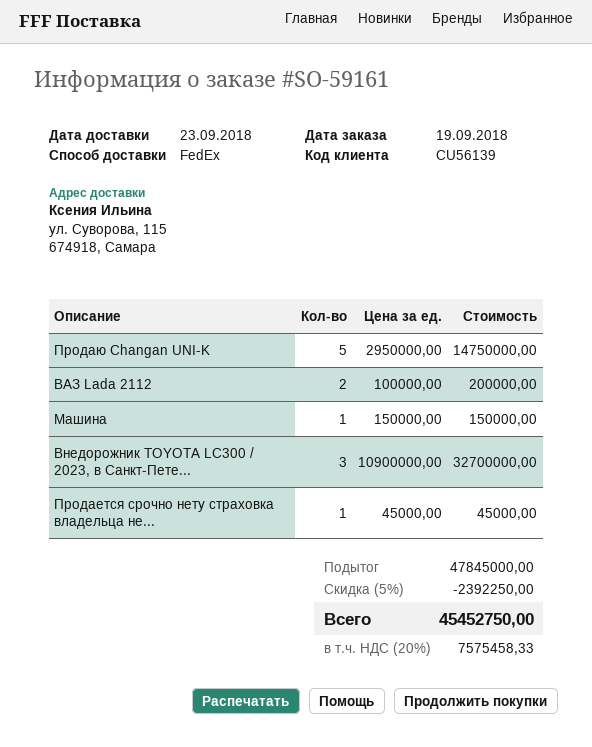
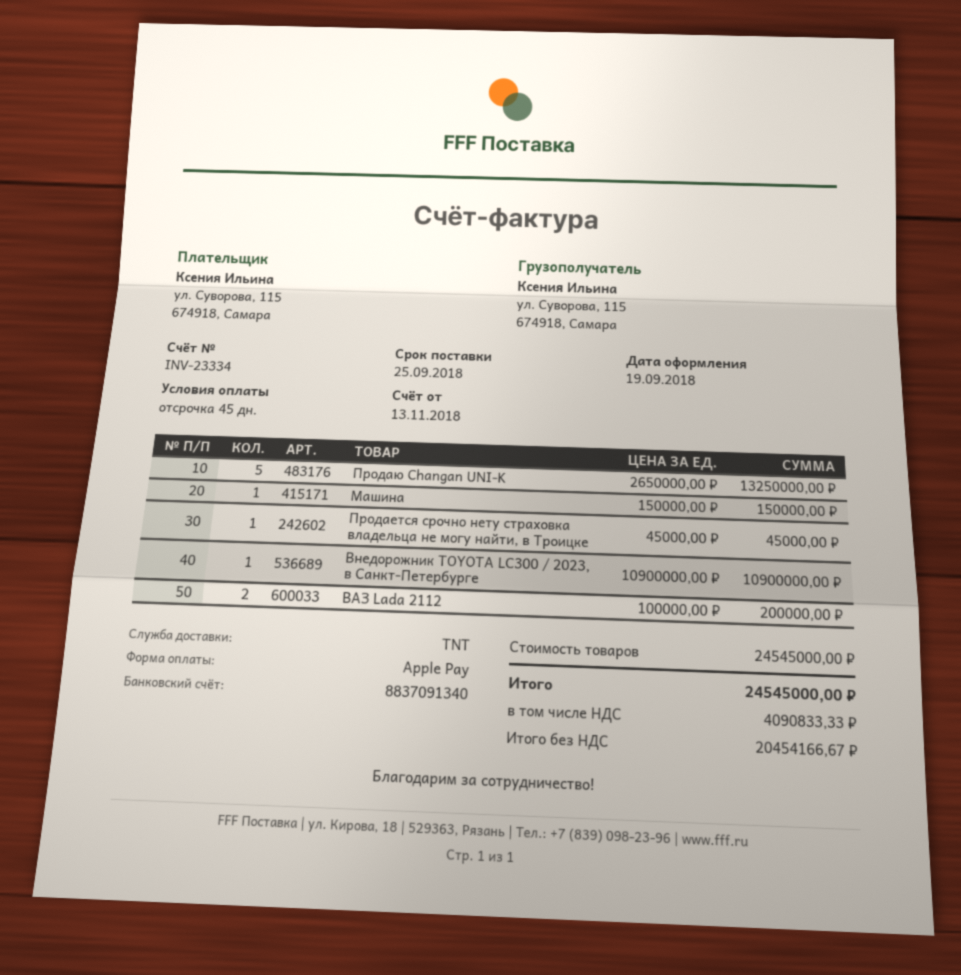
delivery date: 2018-09-23 -> 2018-09-25
shipping method: FedEx -> TNT
Продаю Changan UNI-K: 5 x 2950000.00 = 14750000.00 -> 5 x 2650000.00 = 13250000.00
Внедорожник TOYOTA LC300 / 2023, в Санкт-Пете...: 3 x 10900000.00 = 32700000.00 -> 1 x 10900000.00 = 10900000.00
subtotal: 47845000.00 -> 24545000.00
discount: 5% = 2392250.00 -> none
tax: 7575458.33 -> 4090833.33
total: 45452750.00 -> 24545000.00

